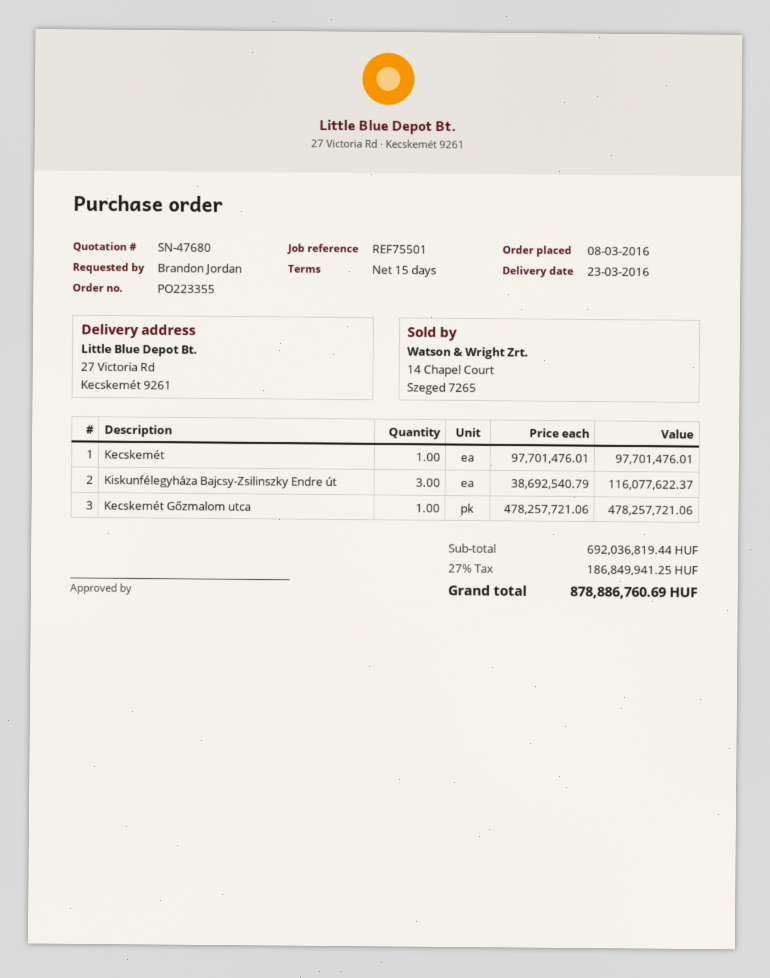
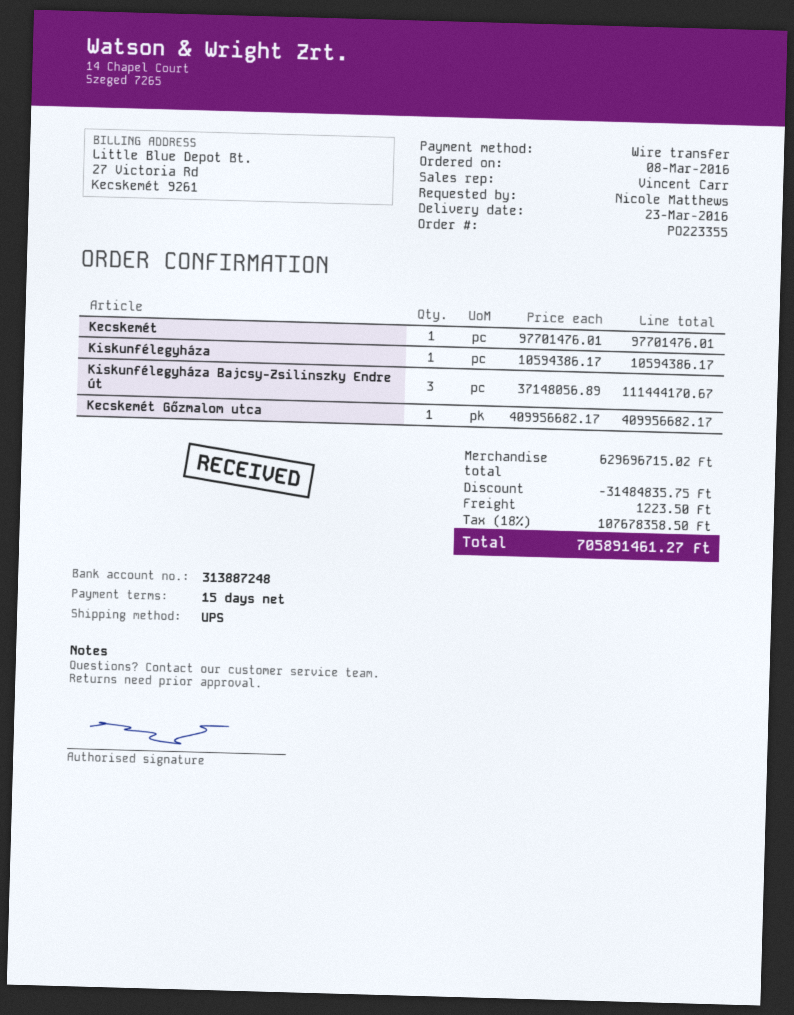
ordered by: Brandon Jordan -> Nicole Matthews
Kiskunfélegyháza Bajcsy-Zsilinszky Endre út: 3 x 38692540.79 = 116077622.37 -> 3 x 37148056.89 = 111444170.67
Kecskemét Gőzmalom utca: 1 x 478257721.06 = 478257721.06 -> 1 x 409956682.17 = 409956682.17
Kiskunfélegyháza: none -> 1 x 10594386.17 = 10594386.17
subtotal: 692036819.44 -> 629696715.02
discount: none -> 31484835.75
shipping: none -> 1223.50
tax: 27% = 186849941.25 -> 18% = 107678358.50
total: 878886760.69 -> 705891461.27

